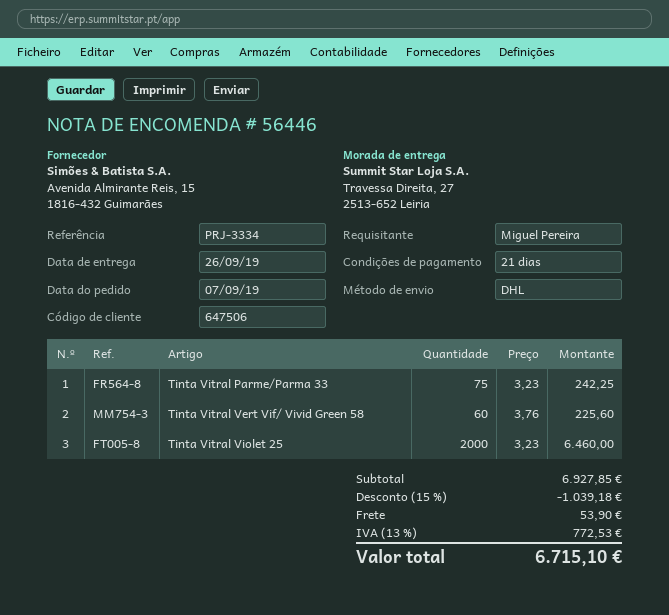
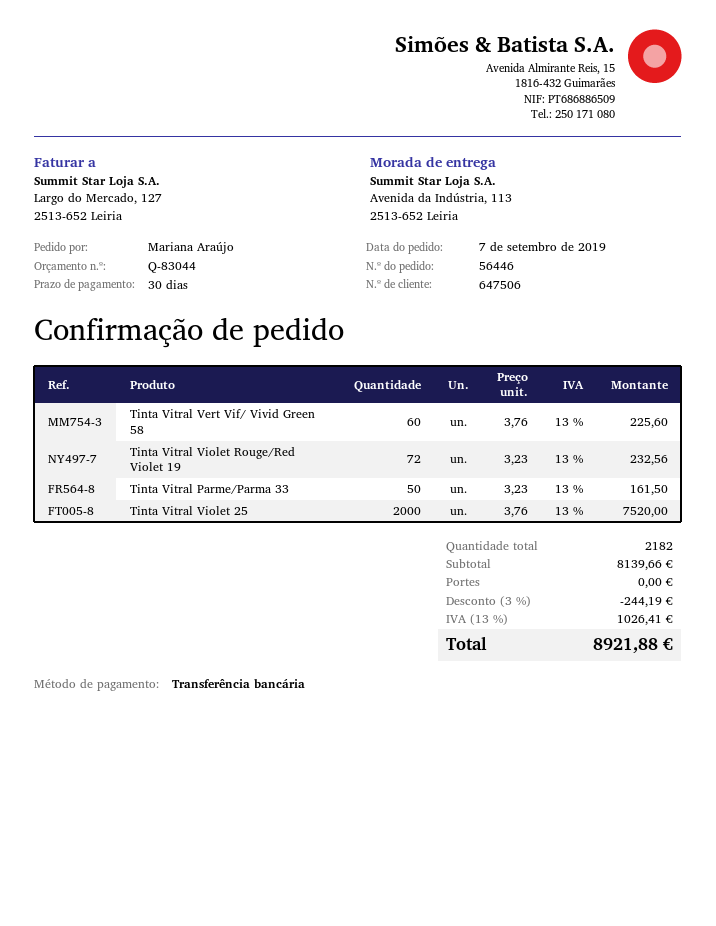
payment terms: 21 days -> 30 days
ordered by: Miguel Pereira -> Mariana Araújo
ship to: Travessa Direita, 27, 2513-652 Leiria -> Avenida da Indústria, 113, 2513-652 Leiria
Tinta Vitral Parme/Parma 33: 75 x 3.23 = 242.25 -> 50 x 3.23 = 161.50
Tinta Vitral Violet 25: 2000 x 3.23 = 6460.00 -> 2000 x 3.76 = 7520.00
Tinta Vitral Violet Rouge/Red Violet 19: none -> 72 x 3.23 = 232.56
subtotal: 6927.85 -> 8139.66
discount: 15% = 1039.18 -> 3% = 244.19
shipping: 53.90 -> 0.00
tax: 13% = 772.53 -> 13% = 1026.41
total: 6715.10 -> 8921.88

